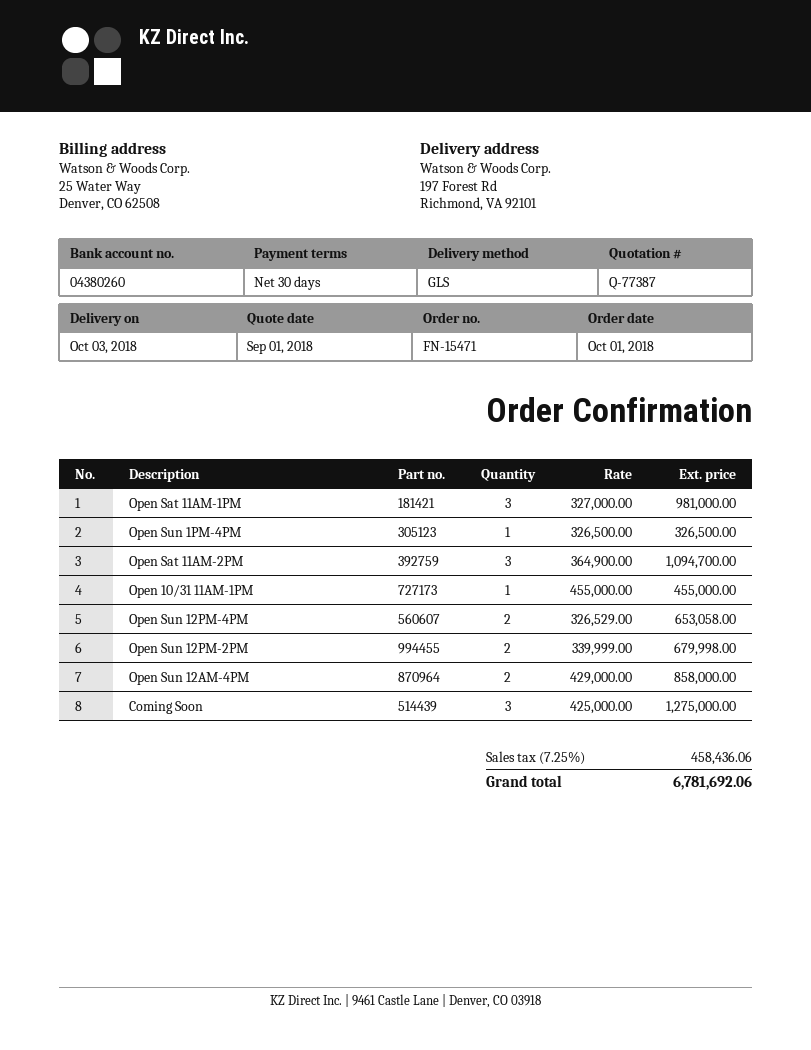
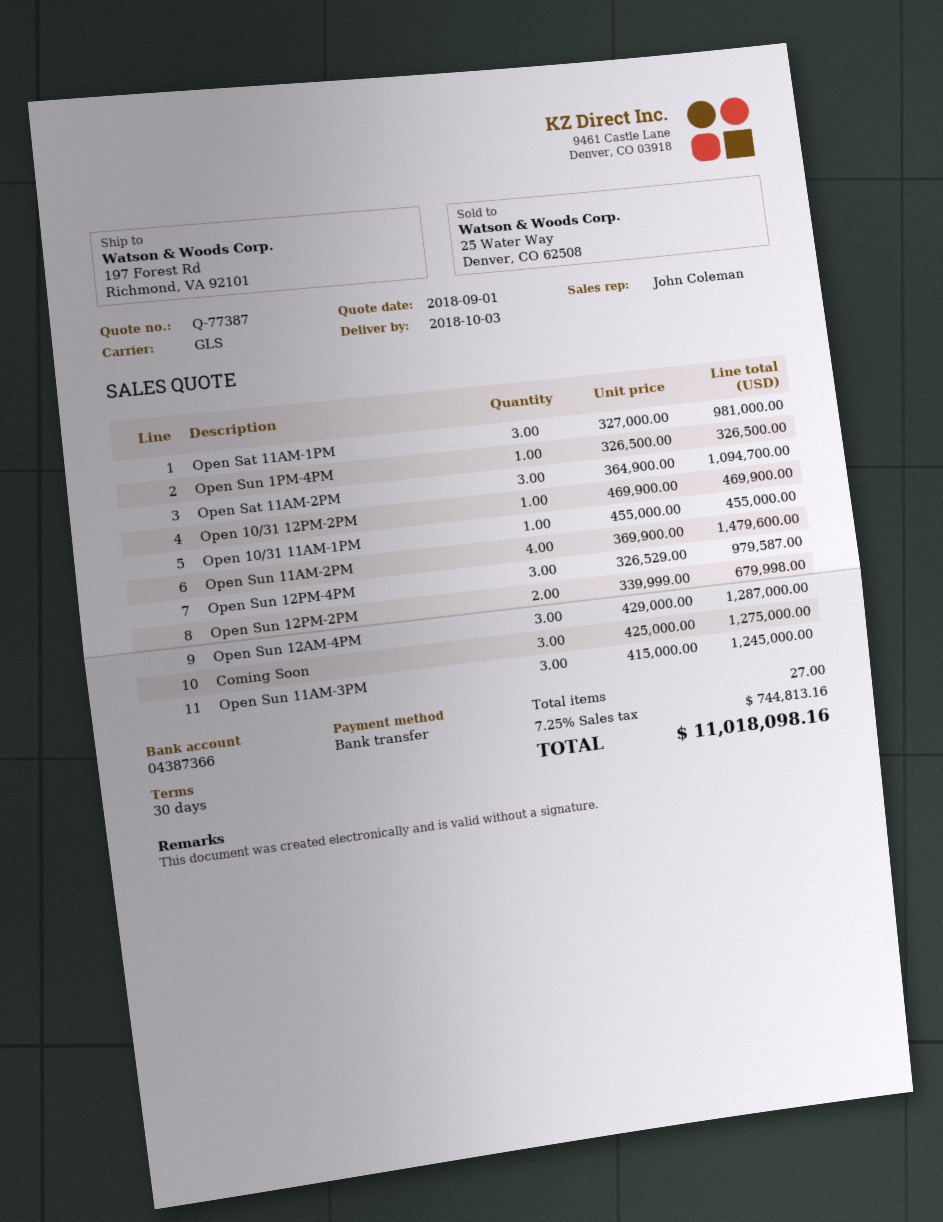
bank account: 04380260 -> 04387366
Open Sun 12PM-4PM: 2 x 326529.00 = 653058.00 -> 3 x 326529.00 = 979587.00
Open Sun 12AM-4PM: 2 x 429000.00 = 858000.00 -> 3 x 429000.00 = 1287000.00
Open 10/31 12PM-2PM: none -> 1 x 469900.00 = 469900.00
Open Sun 11AM-2PM: none -> 4 x 369900.00 = 1479600.00
Open Sun 11AM-3PM: none -> 3 x 415000.00 = 1245000.00
tax: 7.25% = 458436.06 -> 7.25% = 744813.16
total: 6781692.06 -> 11018098.16

